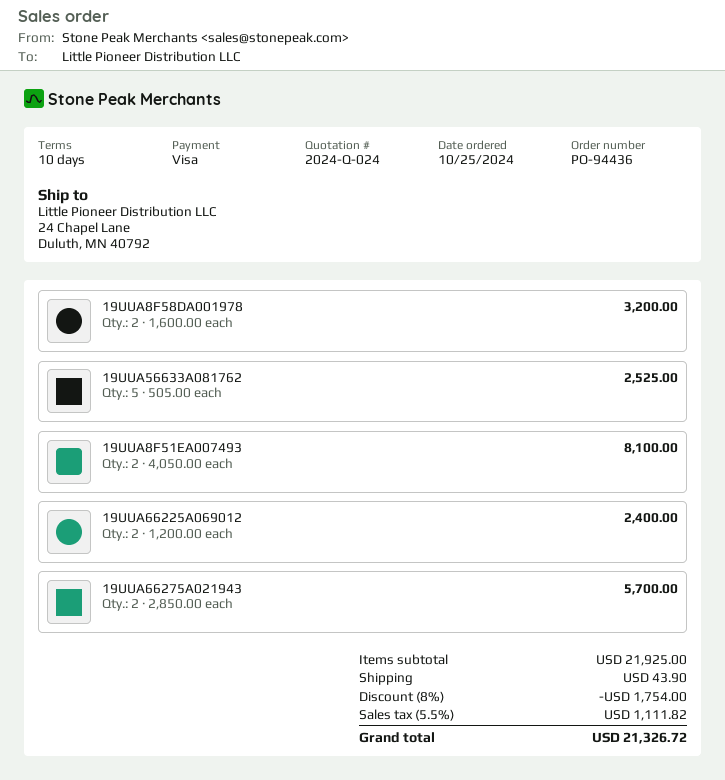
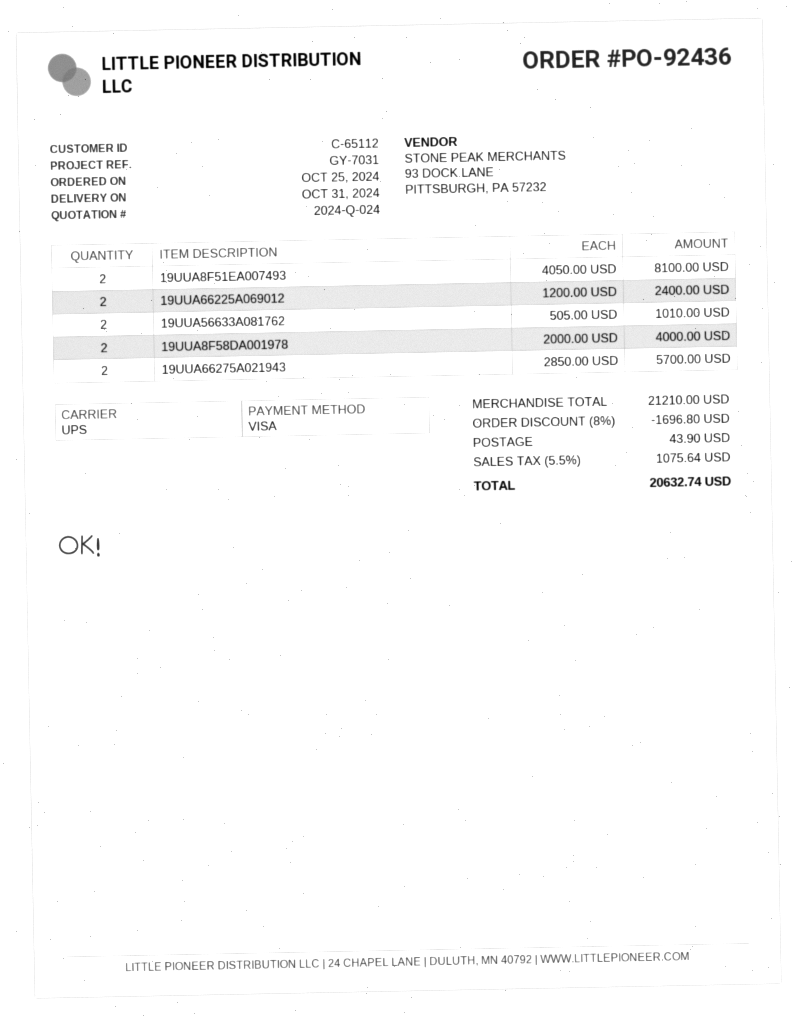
order number: PO-94436 -> PO-92436
19UUA8F58DA001978: 2 x 1600.00 = 3200.00 -> 2 x 2000.00 = 4000.00
19UUA56633A081762: 5 x 505.00 = 2525.00 -> 2 x 505.00 = 1010.00
subtotal: 21925.00 -> 21210.00
discount: 8% = 1754.00 -> 8% = 1696.80
tax: 5.5% = 1111.82 -> 5.5% = 1075.64
total: 21326.72 -> 20632.74

